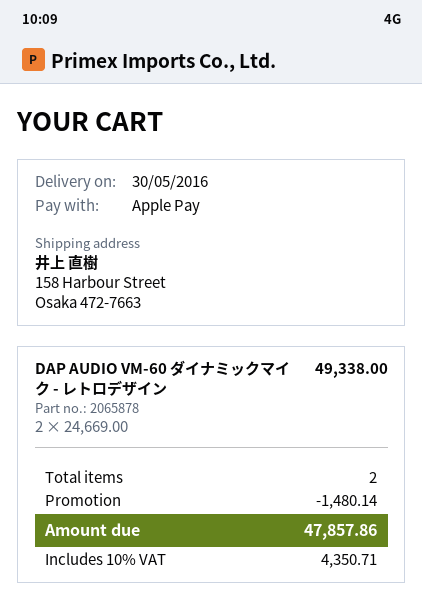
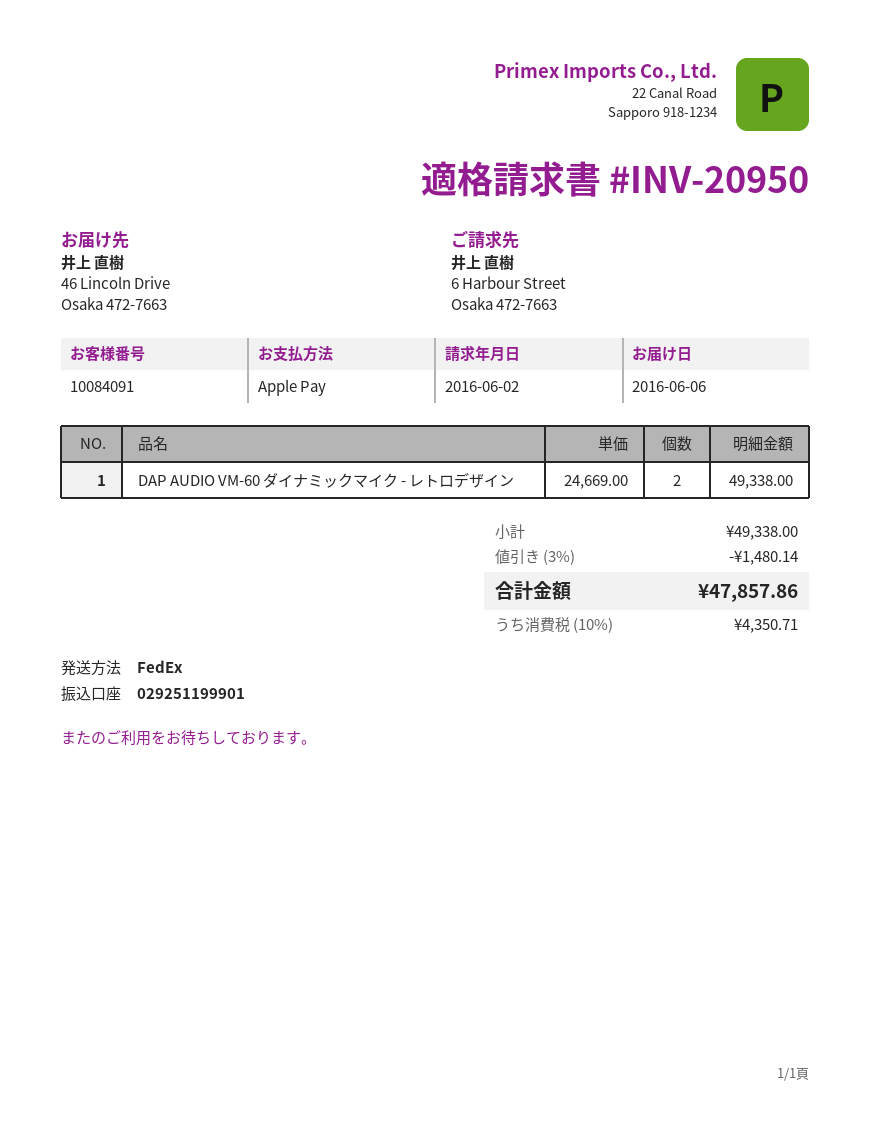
delivery date: 2016-05-30 -> 2016-06-06
ship to: 158 Harbour Street, Osaka 472-7663 -> 46 Lincoln Drive, Osaka 472-7663

